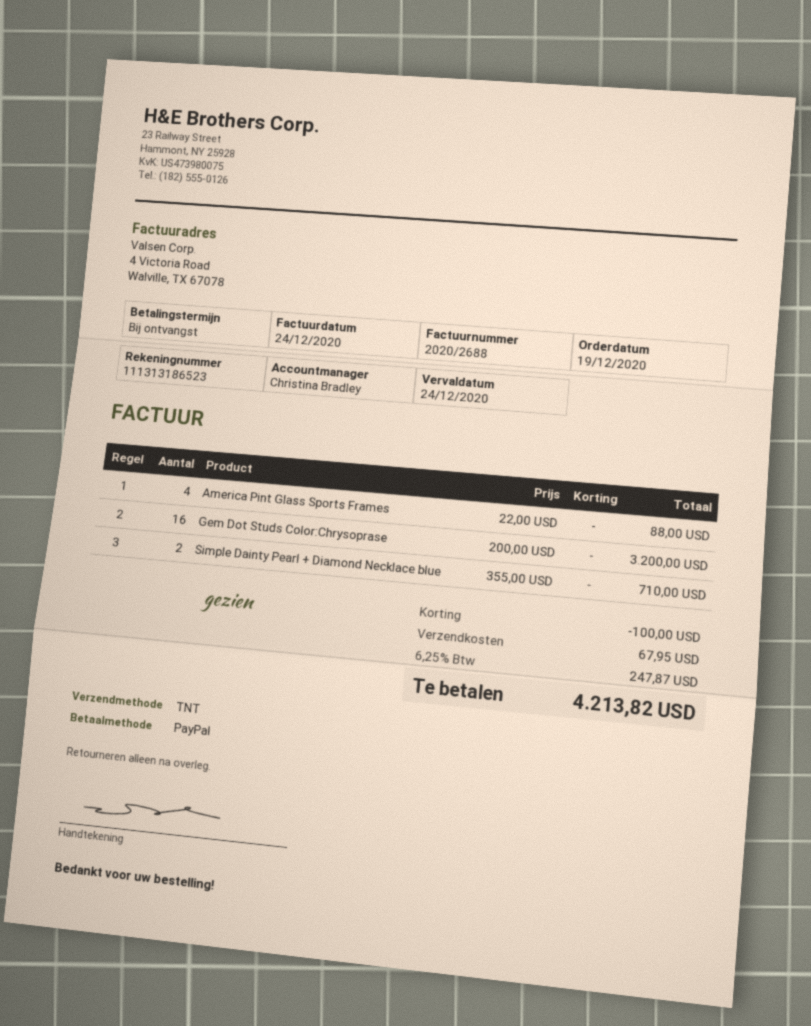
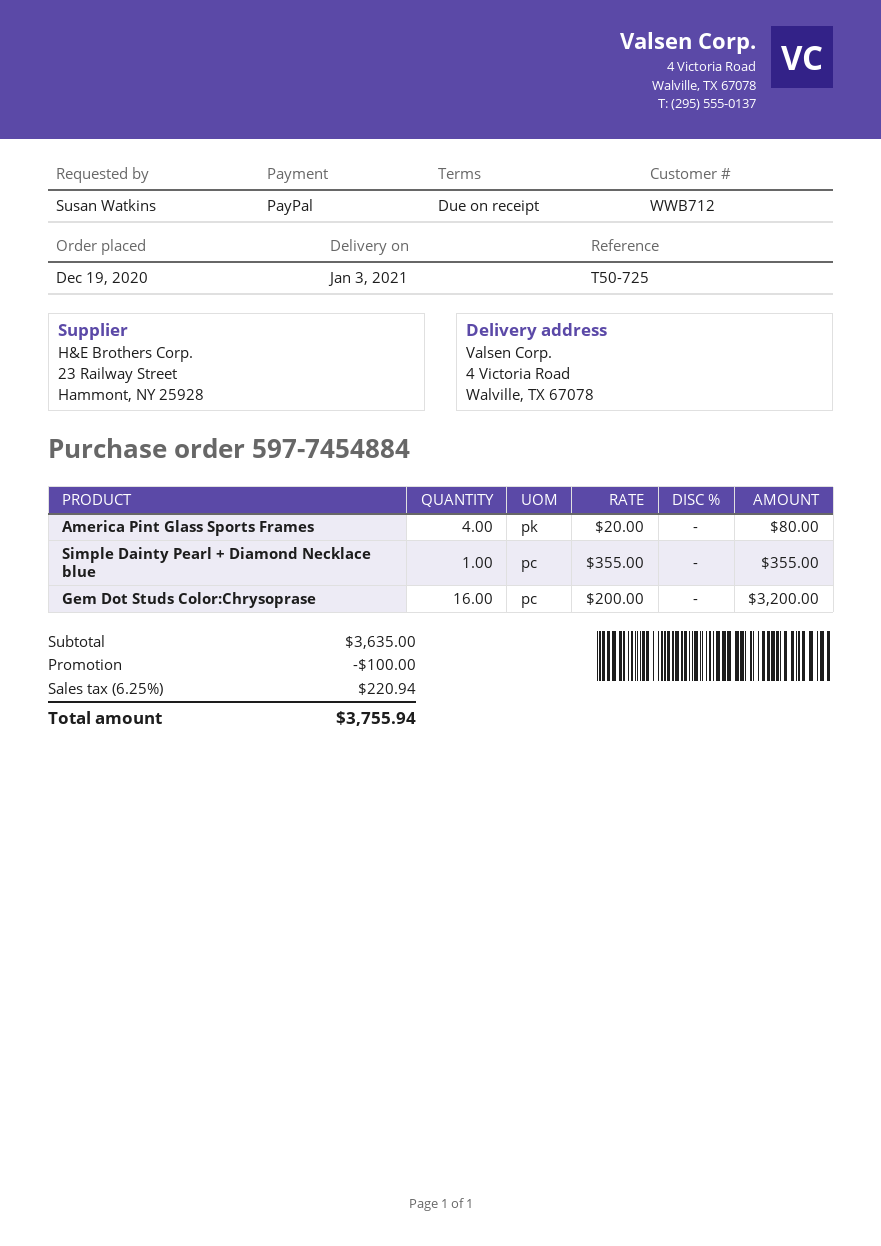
America Pint Glass Sports Frames: 4 x 22.00 = 88.00 -> 4 x 20.00 = 80.00
Simple Dainty Pearl + Diamond Necklace blue: 2 x 355.00 = 710.00 -> 1 x 355.00 = 355.00
shipping: 67.95 -> none
tax: 6.25% = 247.87 -> 6.25% = 220.94
total: 4213.82 -> 3755.94

